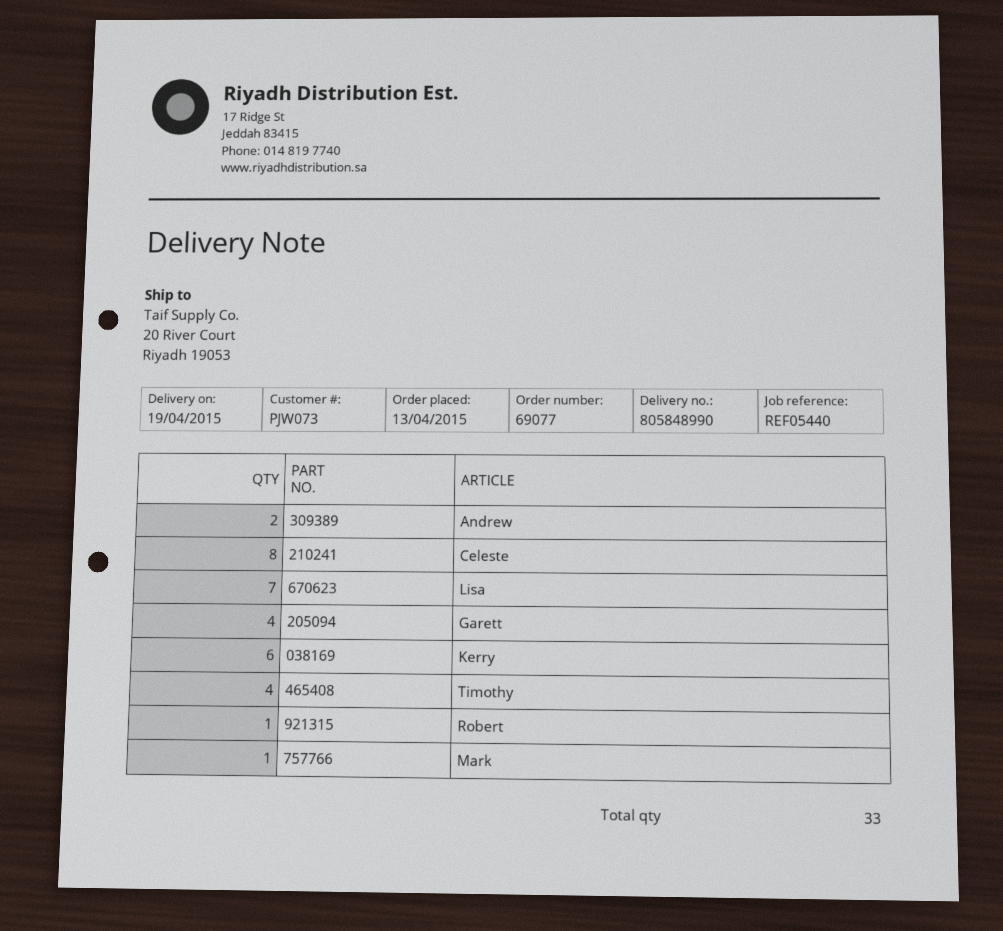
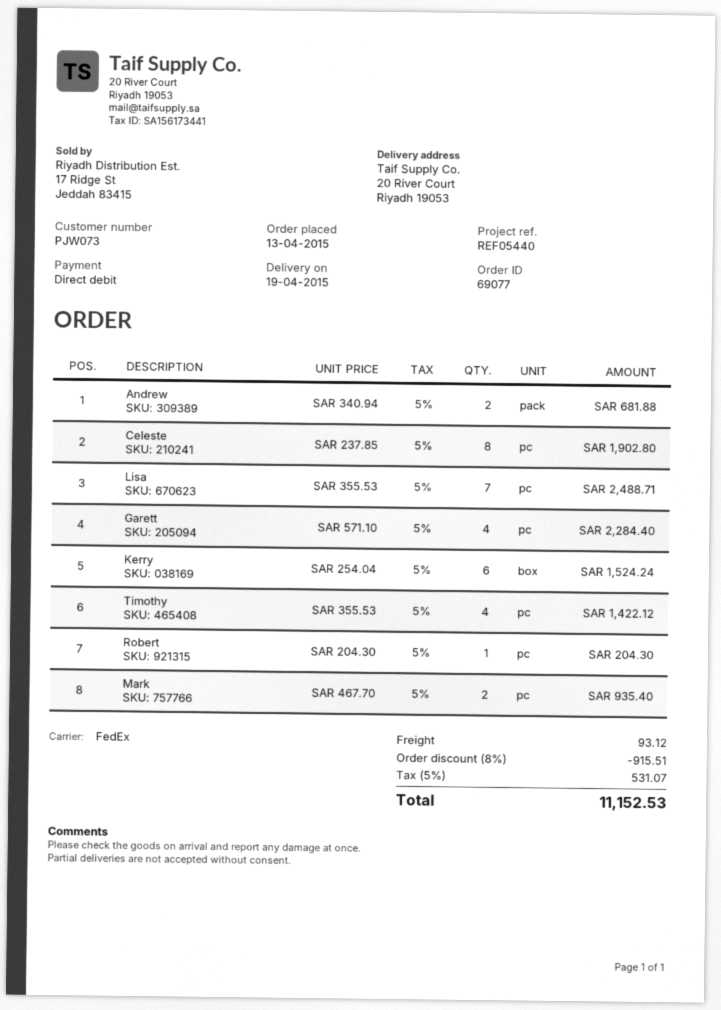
Mark: 1 -> 2

